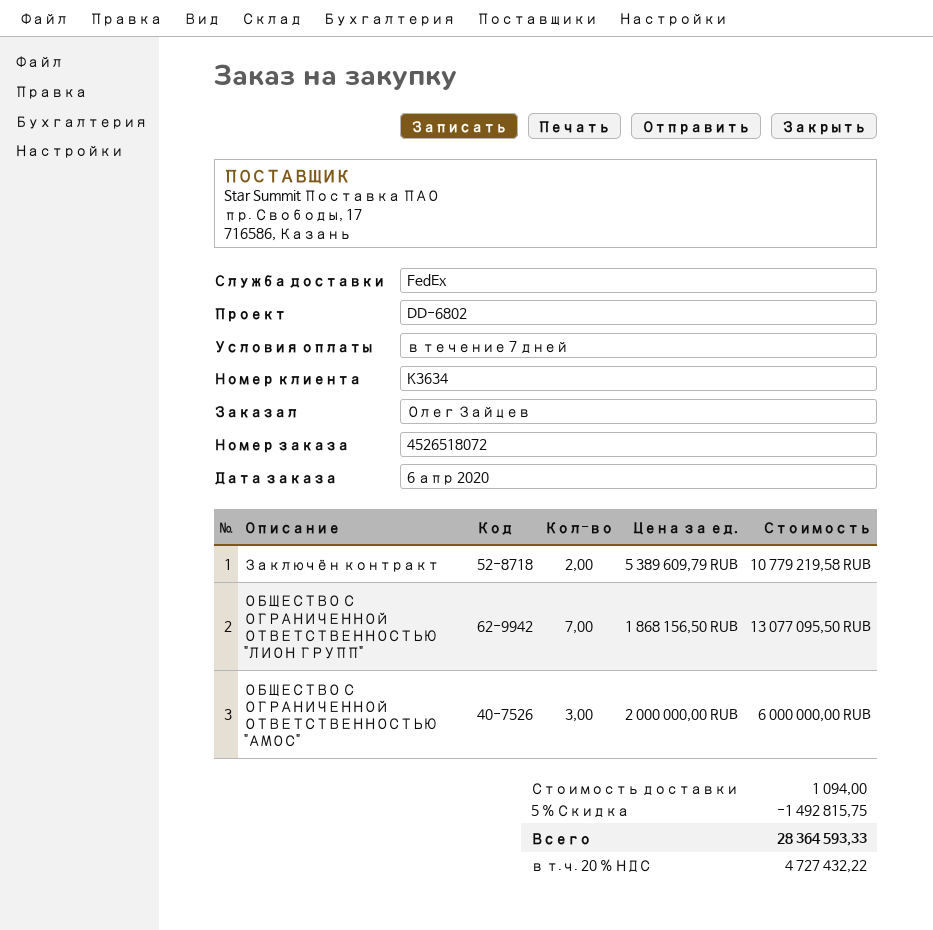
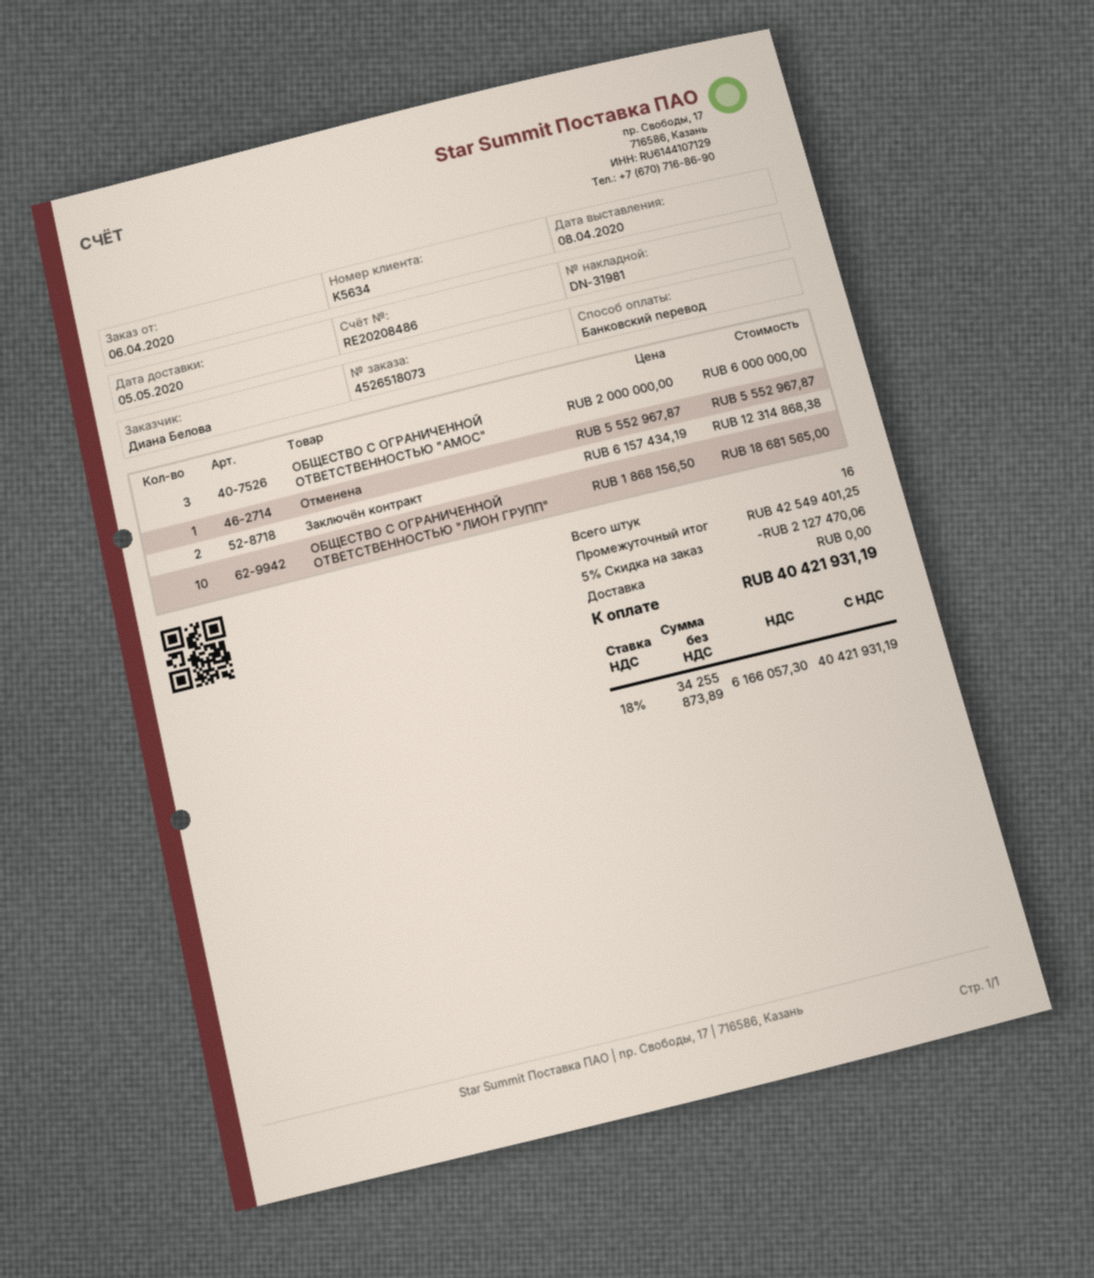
order number: 4526518072 -> 4526518073
customer number: K3634 -> K5634
ordered by: Олег Зайцев -> Диана Белова
Заключён контракт: 2 x 5389609.79 = 10779219.58 -> 2 x 6157434.19 = 12314868.38
ОБЩЕСТВО С ОГРАНИЧЕННОЙ ОТВЕТСТВЕННОСТЬЮ "ЛИОН ГРУПП": 7 x 1868156.50 = 13077095.50 -> 10 x 1868156.50 = 18681565.00
Отменена: none -> 1 x 5552967.87 = 5552967.87
discount: 5% = 1492815.75 -> 5% = 2127470.06
shipping: 1094.00 -> 0.00
tax: 20% = 4727432.22 -> 18% = 6166057.30
total: 28364593.33 -> 40421931.19

